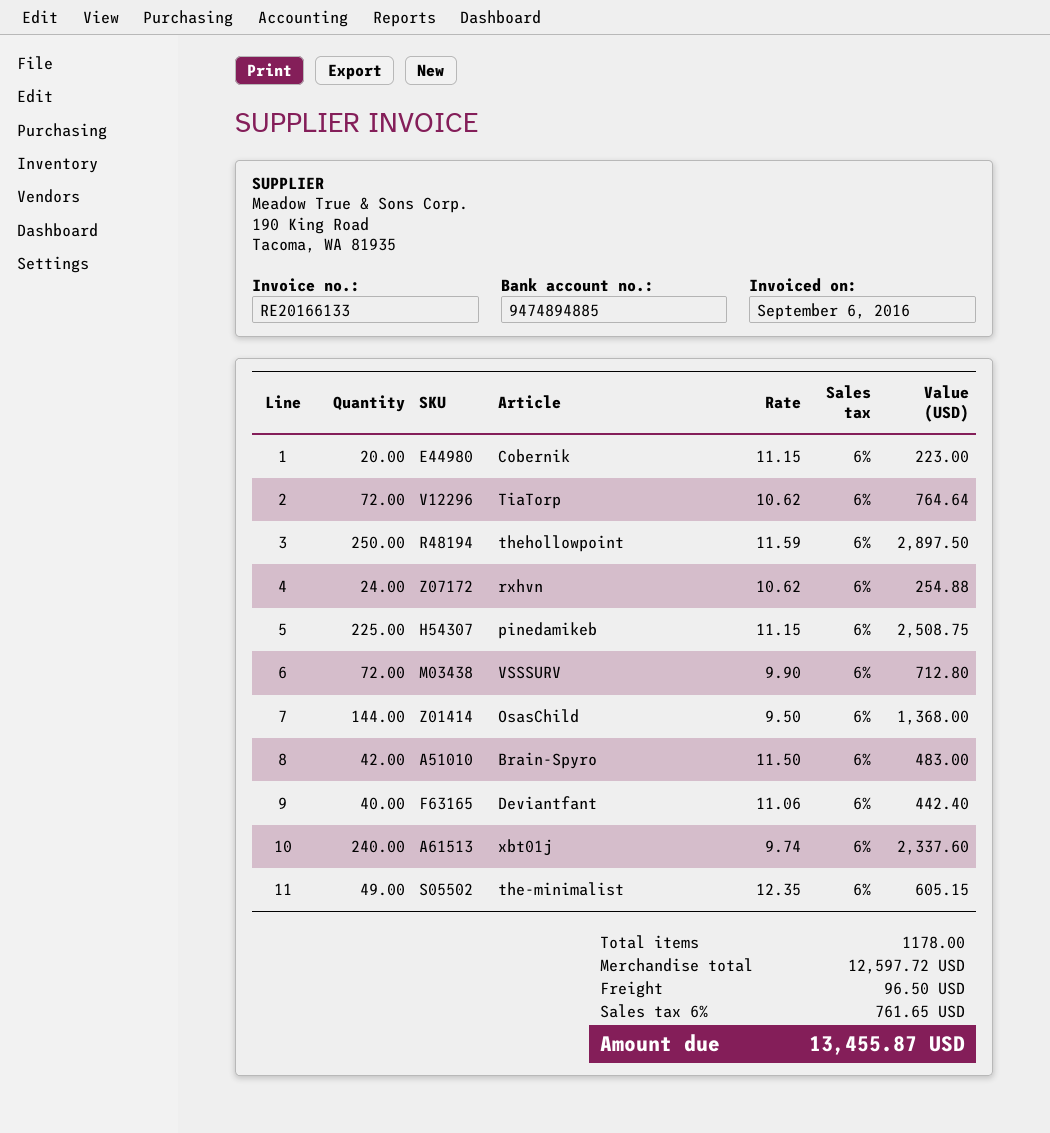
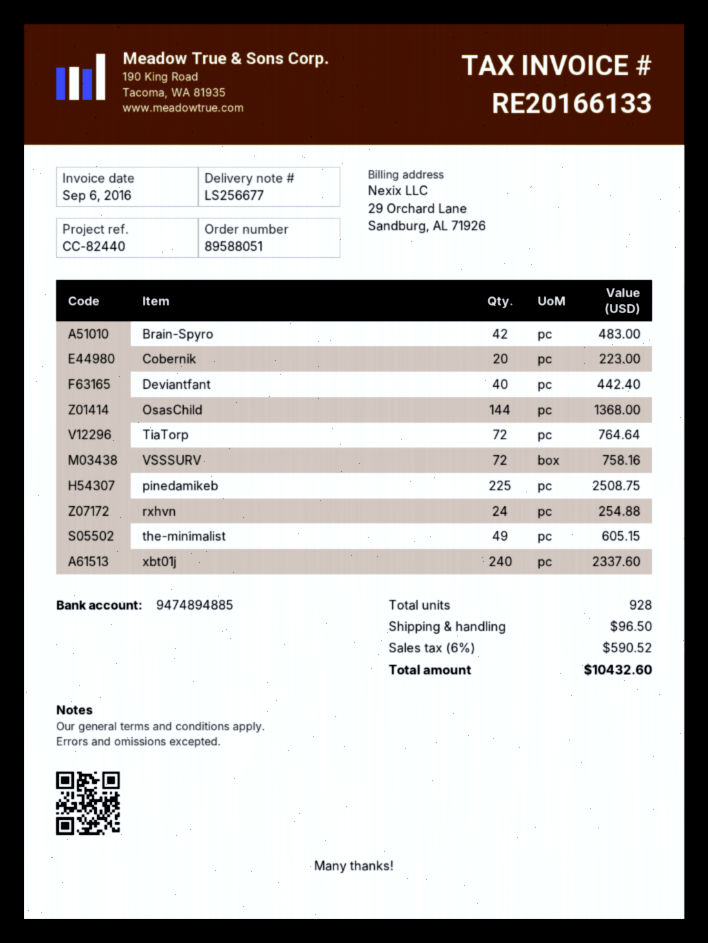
thehollowpoint: 250 for 2897.50 -> none
VSSSURV: 72 for 712.80 -> 72 for 758.16
total quantity: 1178 -> 928
tax: 6% = 761.65 -> 6% = 590.52
total: 13455.87 -> 10432.60

